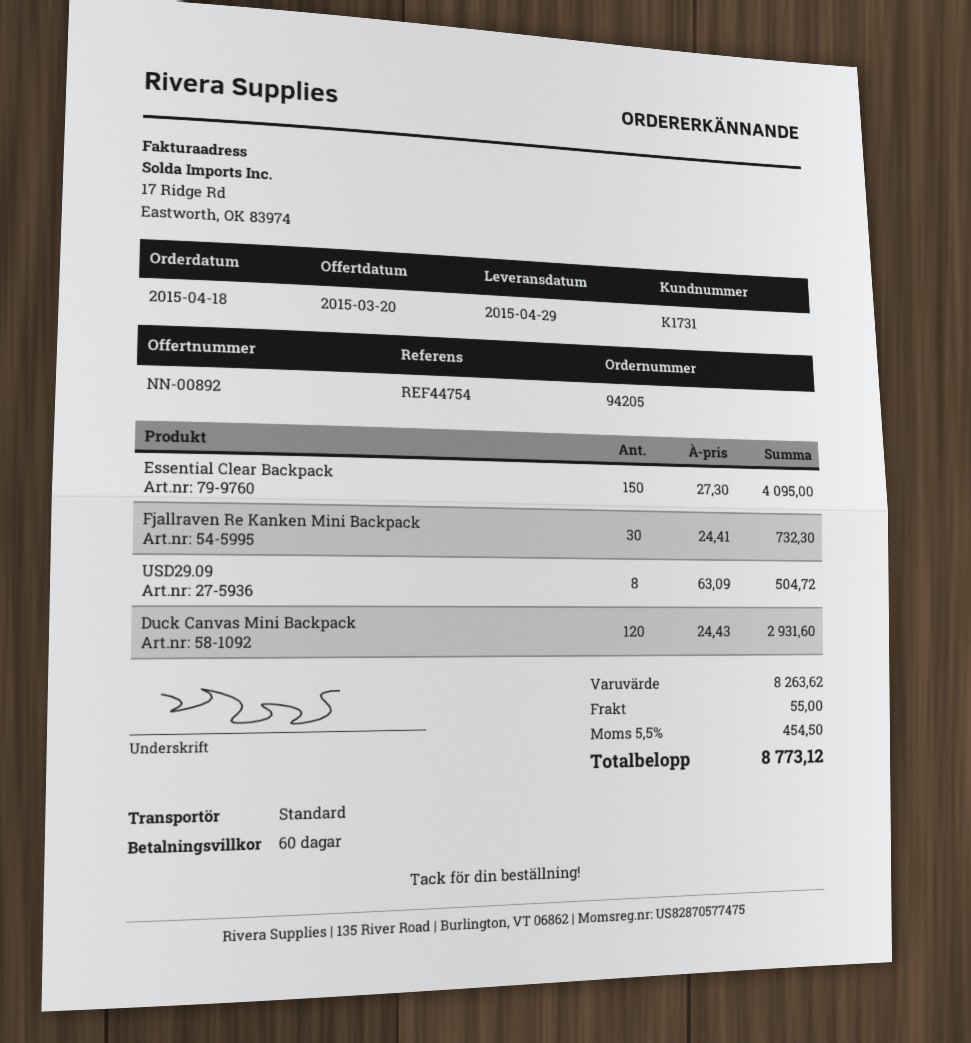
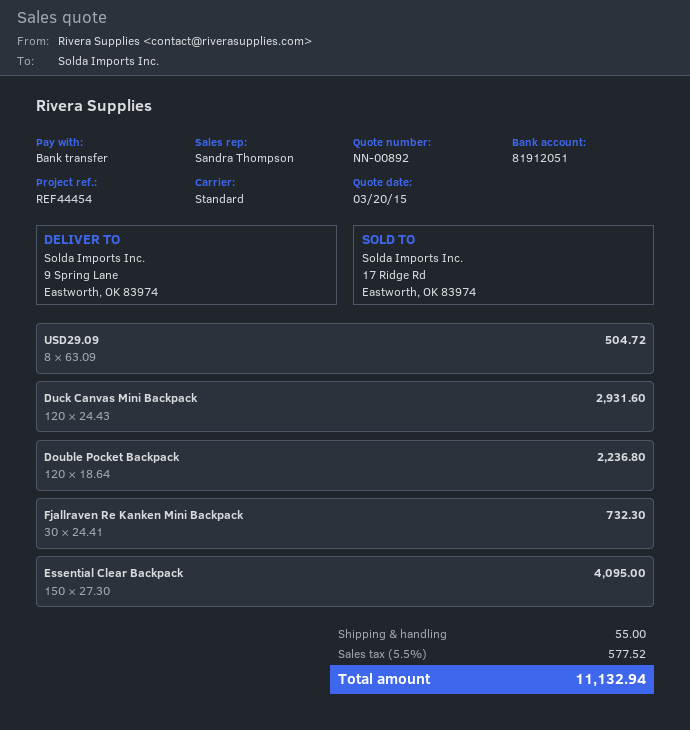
reference: REF44754 -> REF44454
Double Pocket Backpack: none -> 120 x 18.64 = 2236.80
tax: 5.5% = 454.50 -> 5.5% = 577.52
total: 8773.12 -> 11132.94

